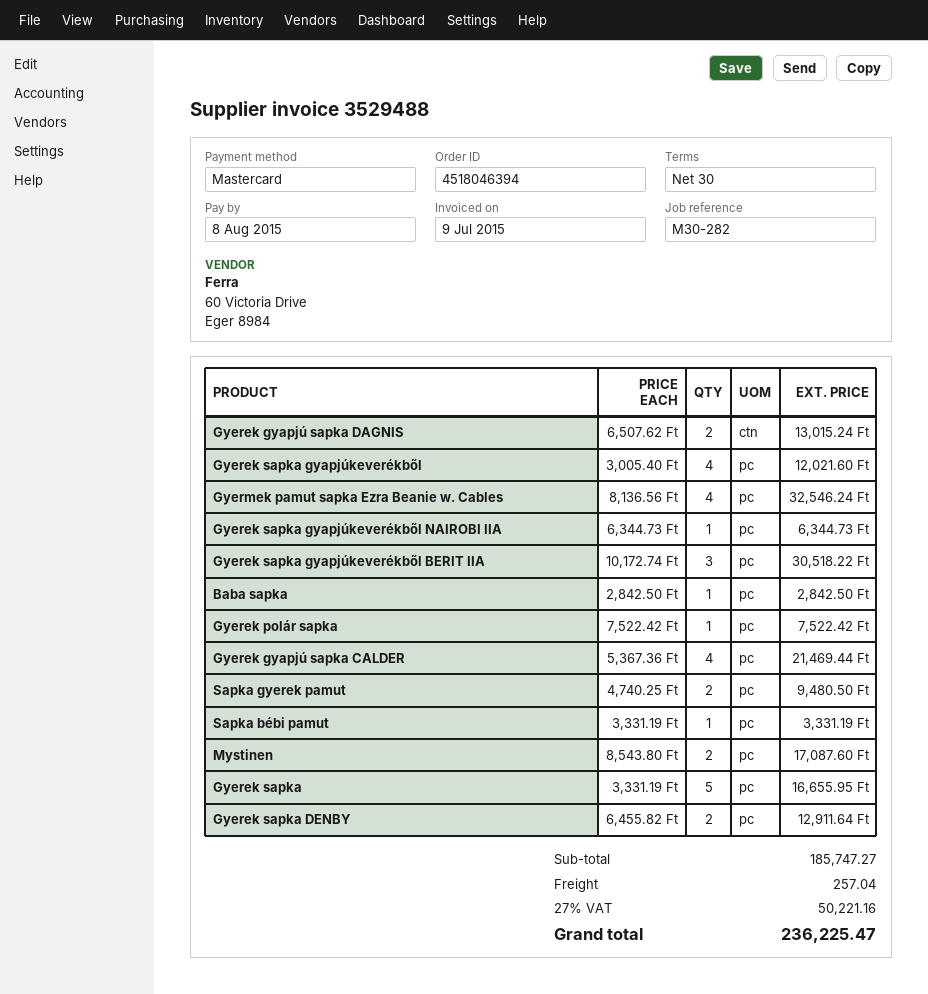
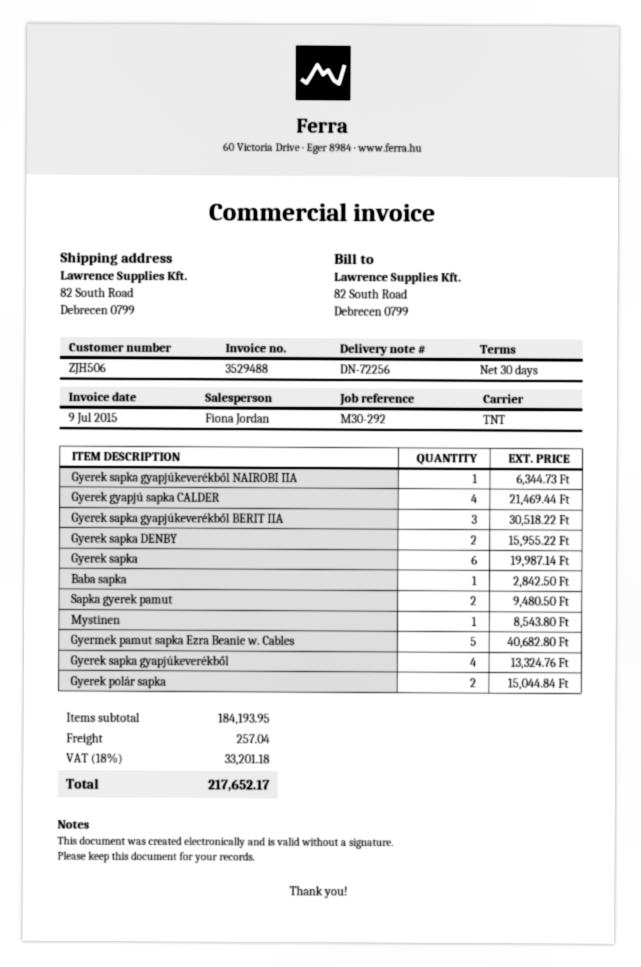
reference: M30-282 -> M30-292
Gyerek gyapjú sapka DAGNIS: 2 for 13015.24 -> none
Gyerek sapka gyapjúkeverékből: 4 for 12021.60 -> 4 for 13324.76
Gyermek pamut sapka Ezra Beanie w. Cables: 4 for 32546.24 -> 5 for 40682.80
Gyerek polár sapka: 1 for 7522.42 -> 2 for 15044.84
Sapka bébi pamut: 1 for 3331.19 -> none
Mystinen: 2 for 17087.60 -> 1 for 8543.80
Gyerek sapka: 5 for 16655.95 -> 6 for 19987.14
Gyerek sapka DENBY: 2 for 12911.64 -> 2 for 15955.22
subtotal: 185747.27 -> 184193.95
tax: 27% = 50221.16 -> 18% = 33201.18
total: 236225.47 -> 217652.17

